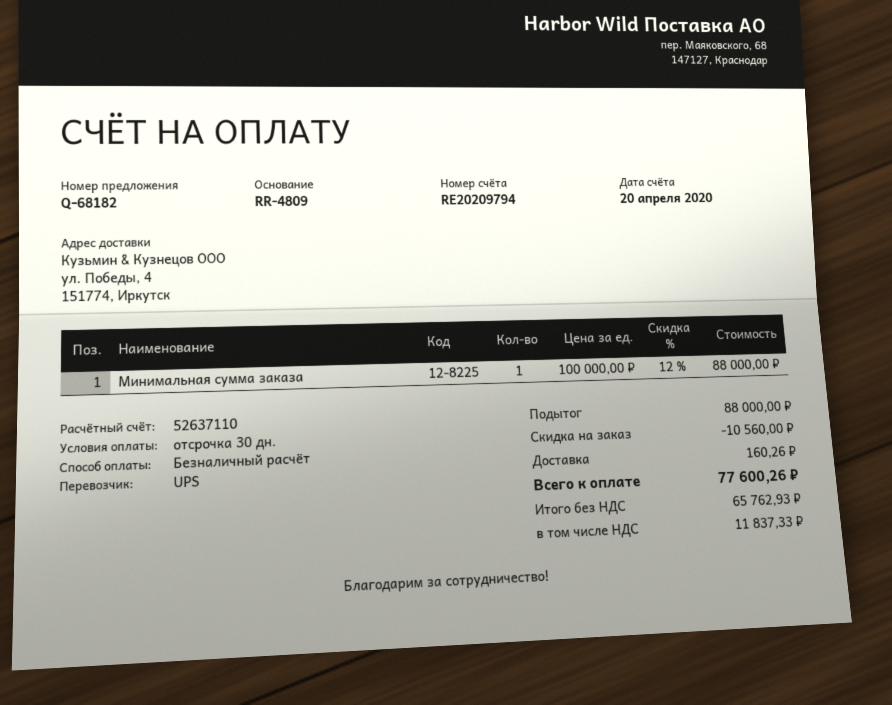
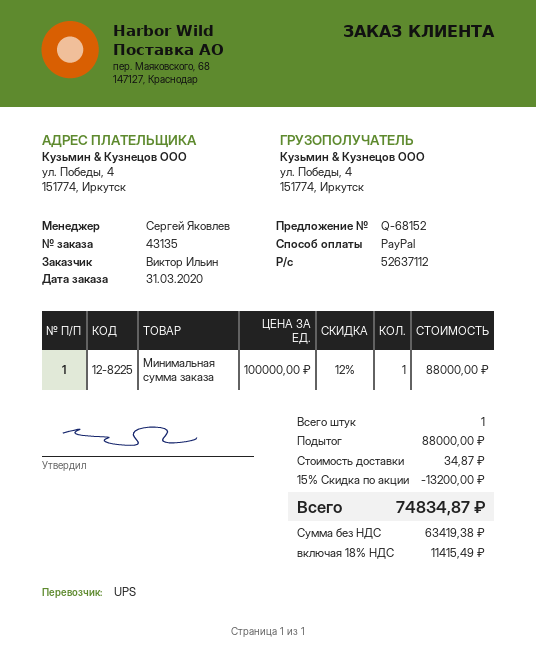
quote number: Q-68182 -> Q-68152
payment method: bank transfer -> PayPal
bank account: 52637110 -> 52637112
discount: 10560.00 -> 13200.00
shipping: 160.26 -> 34.87
net: 65762.93 -> 63419.38
tax: 11837.33 -> 11415.49
total: 77600.26 -> 74834.87

